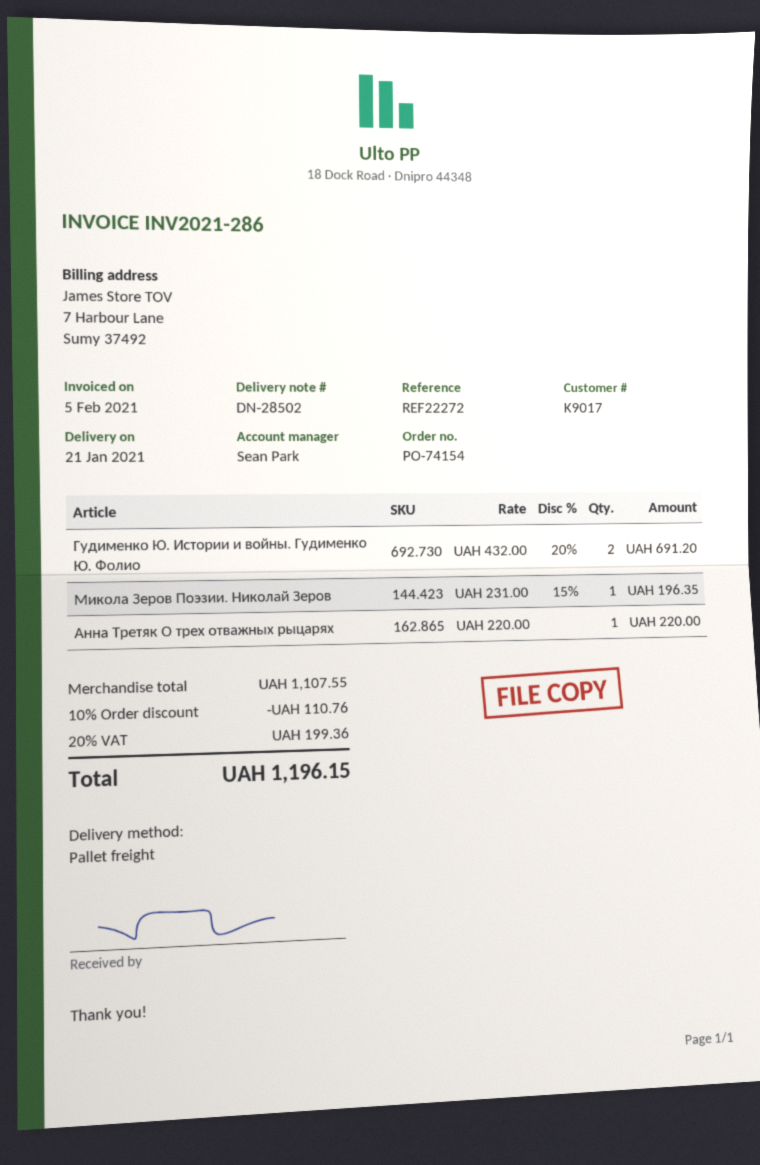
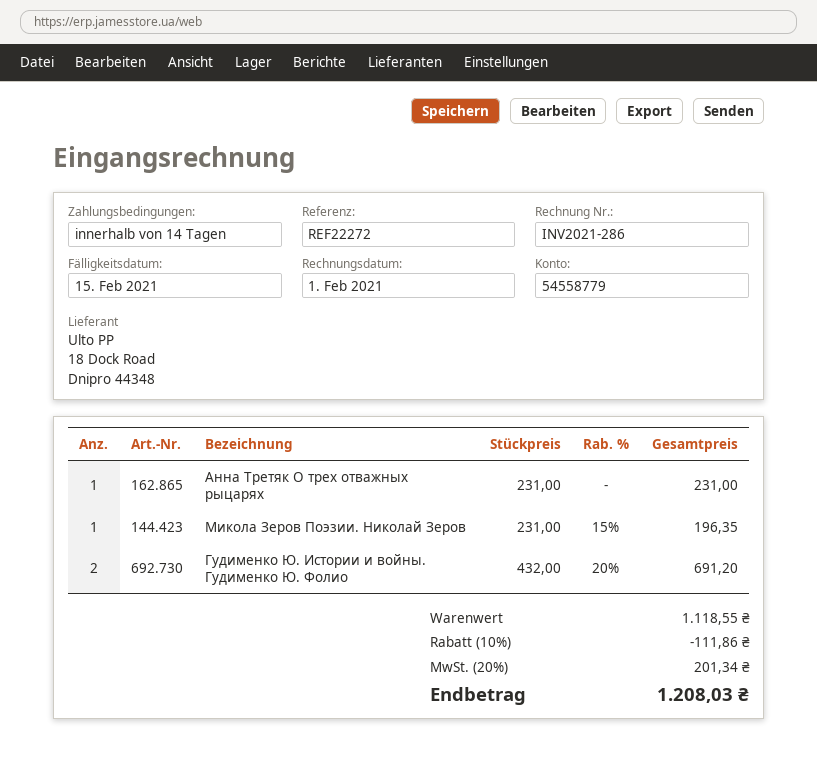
invoice date: 2021-02-05 -> 2021-02-01
Анна Третяк О трех отважных рыцарях: 1 x 220.00 = 220.00 -> 1 x 231.00 = 231.00
subtotal: 1107.55 -> 1118.55
discount: 10% = 110.76 -> 10% = 111.86
tax: 20% = 199.36 -> 20% = 201.34
total: 1196.15 -> 1208.03

